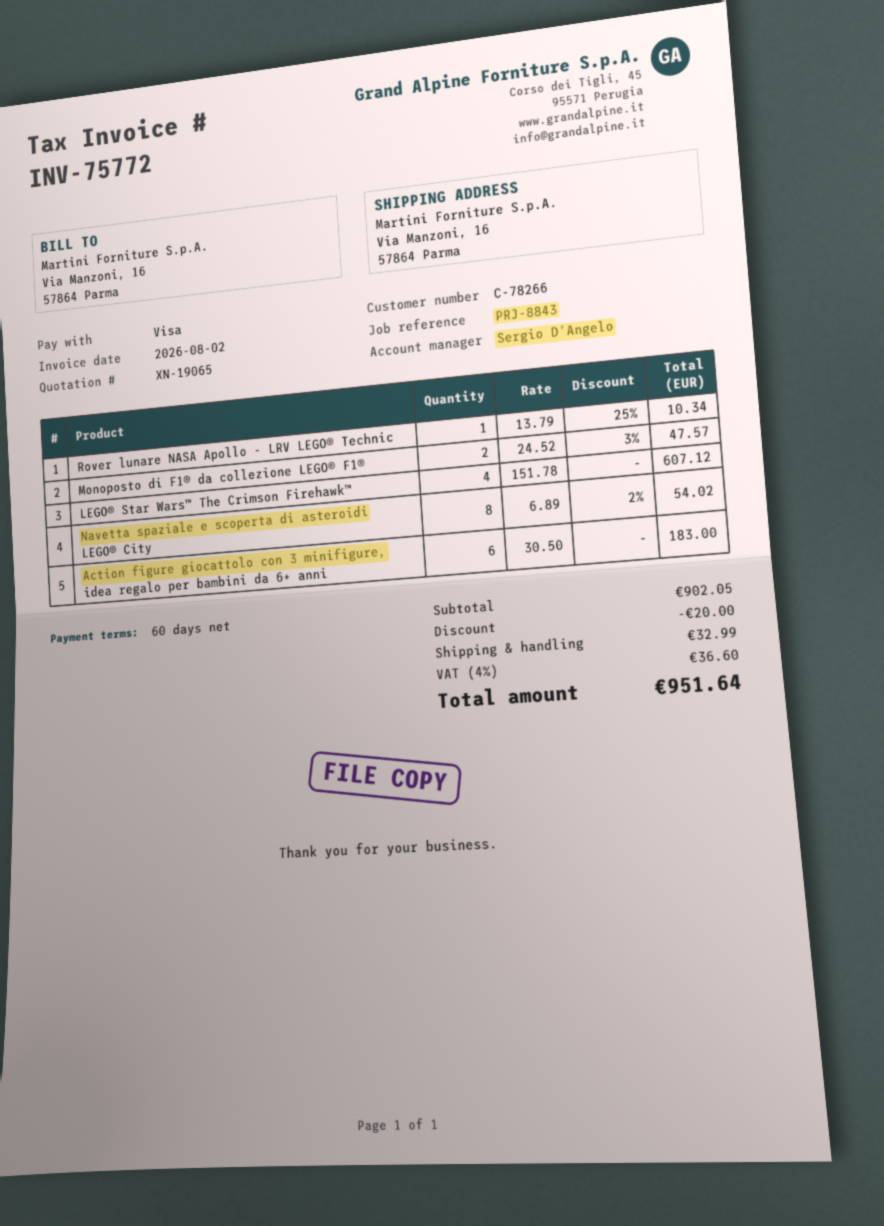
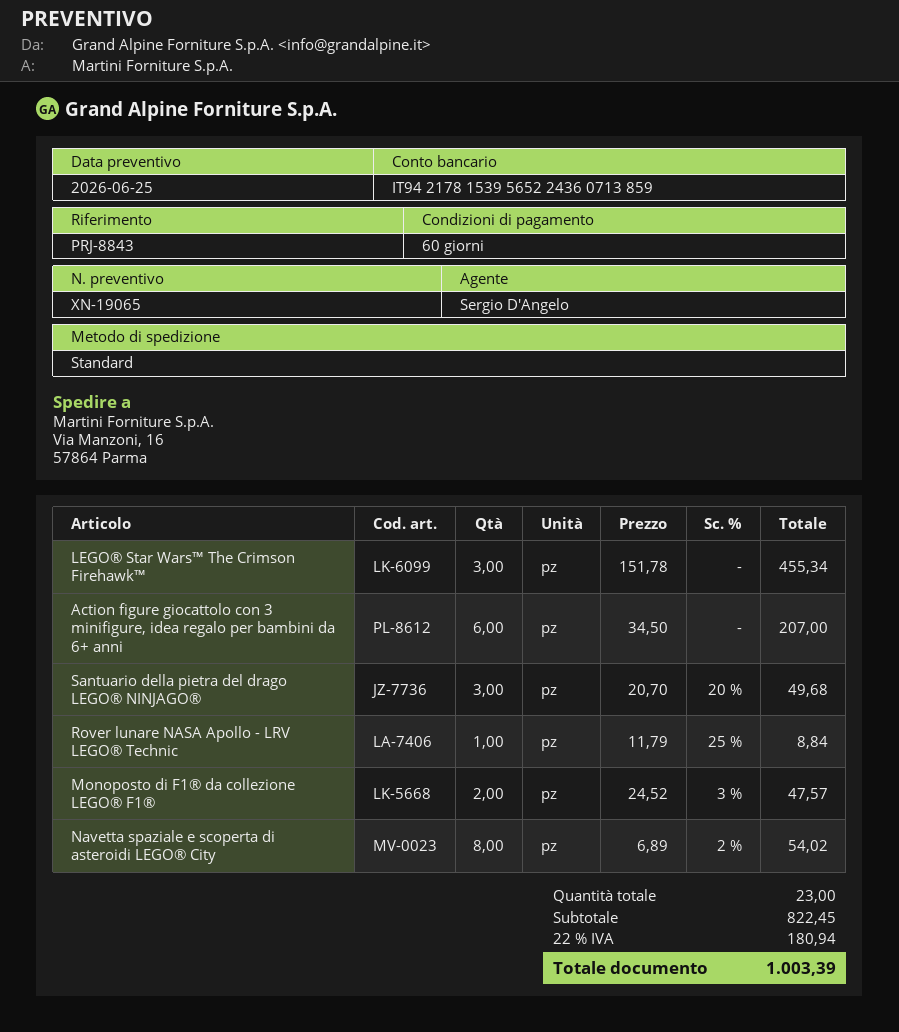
Rover lunare NASA Apollo - LRV LEGO® Technic: 1 x 13.79 - 25% = 10.34 -> 1 x 11.79 - 25% = 8.84
LEGO® Star Wars™ The Crimson Firehawk™: 4 x 151.78 = 607.12 -> 3 x 151.78 = 455.34
Action figure giocattolo con 3 minifigure, idea regalo per bambini da 6+ anni: 6 x 30.50 = 183.00 -> 6 x 34.50 = 207.00
Santuario della pietra del drago LEGO® NINJAGO®: none -> 3 x 20.70 - 20% = 49.68
subtotal: 902.05 -> 822.45
discount: 20.00 -> none
shipping: 32.99 -> none
tax: 4% = 36.60 -> 22% = 180.94
total: 951.64 -> 1003.39

